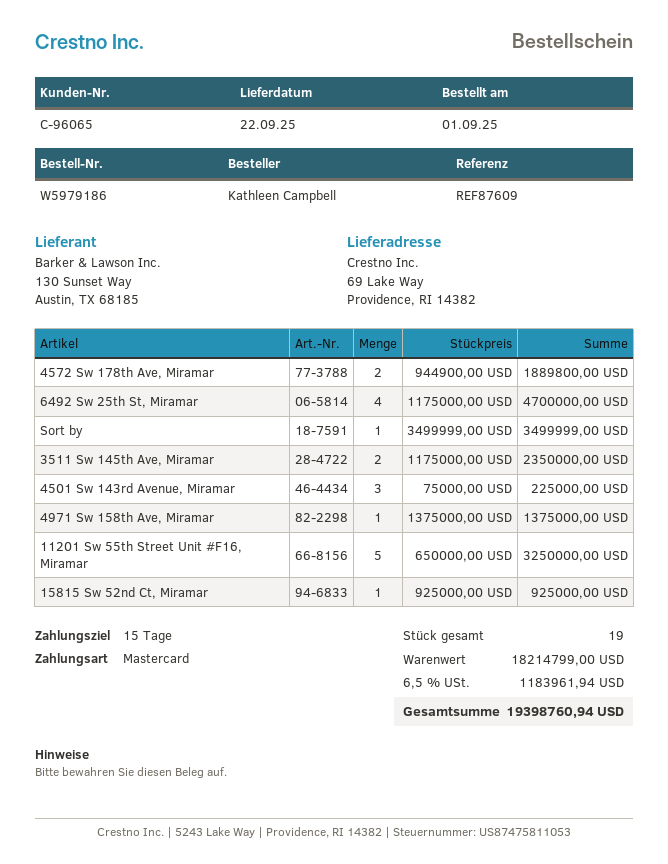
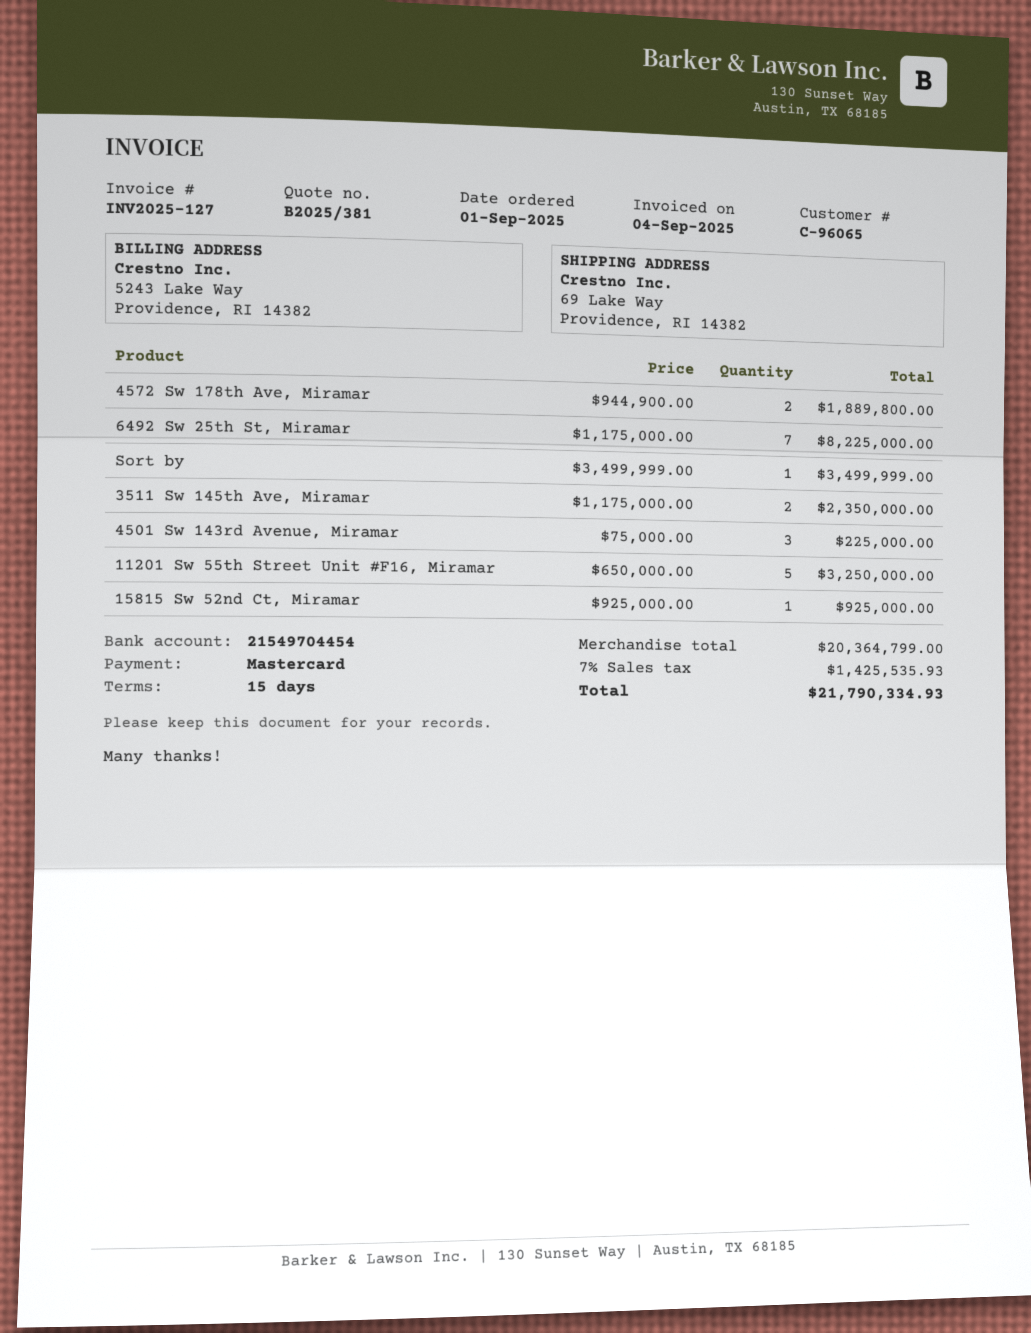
6492 Sw 25th St, Miramar: 4 x 1175000.00 = 4700000.00 -> 7 x 1175000.00 = 8225000.00
4971 Sw 158th Ave, Miramar: 1 x 1375000.00 = 1375000.00 -> none
subtotal: 18214799.00 -> 20364799.00
tax: 6.5% = 1183961.94 -> 7% = 1425535.93
total: 19398760.94 -> 21790334.93

